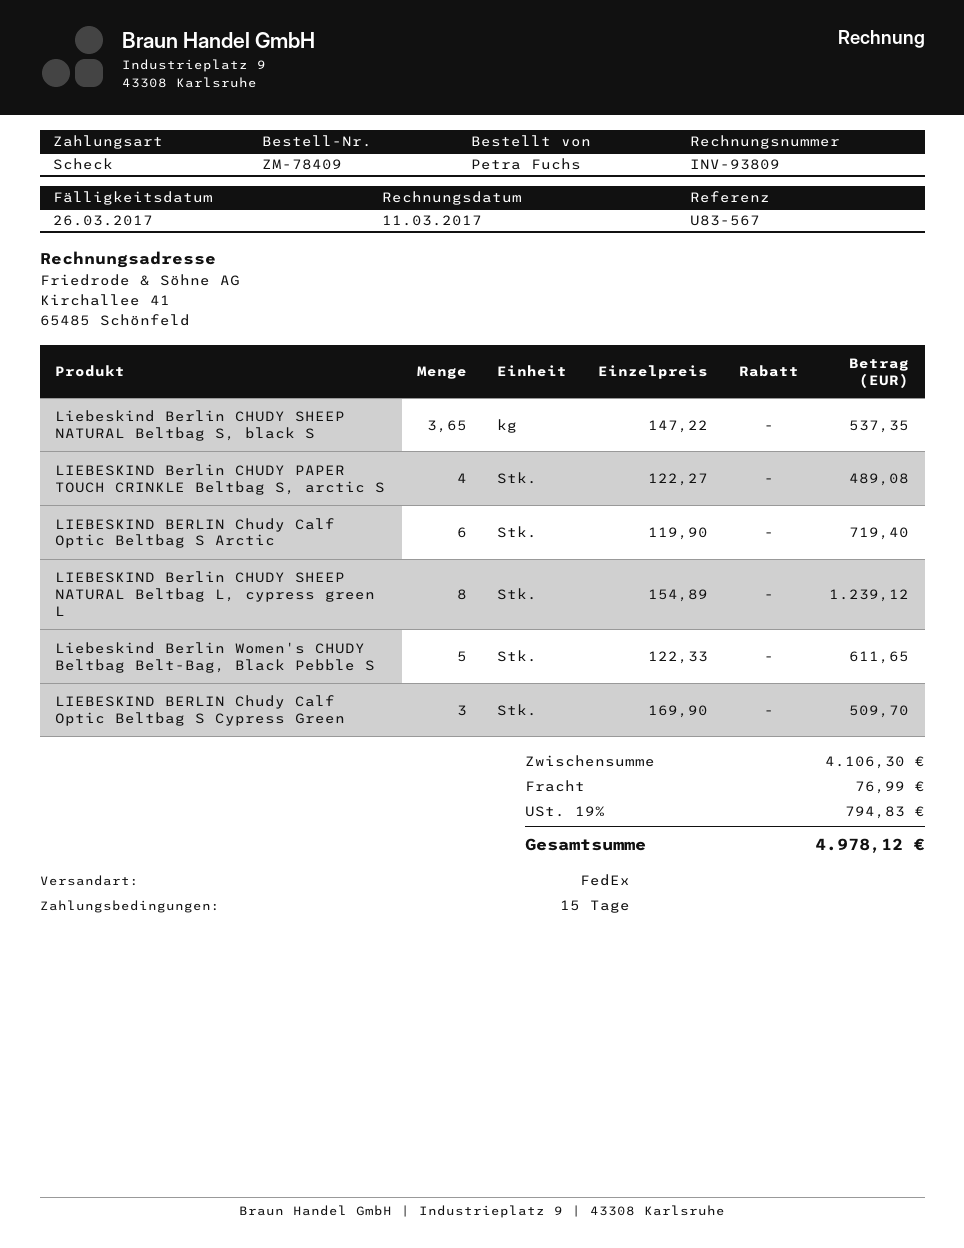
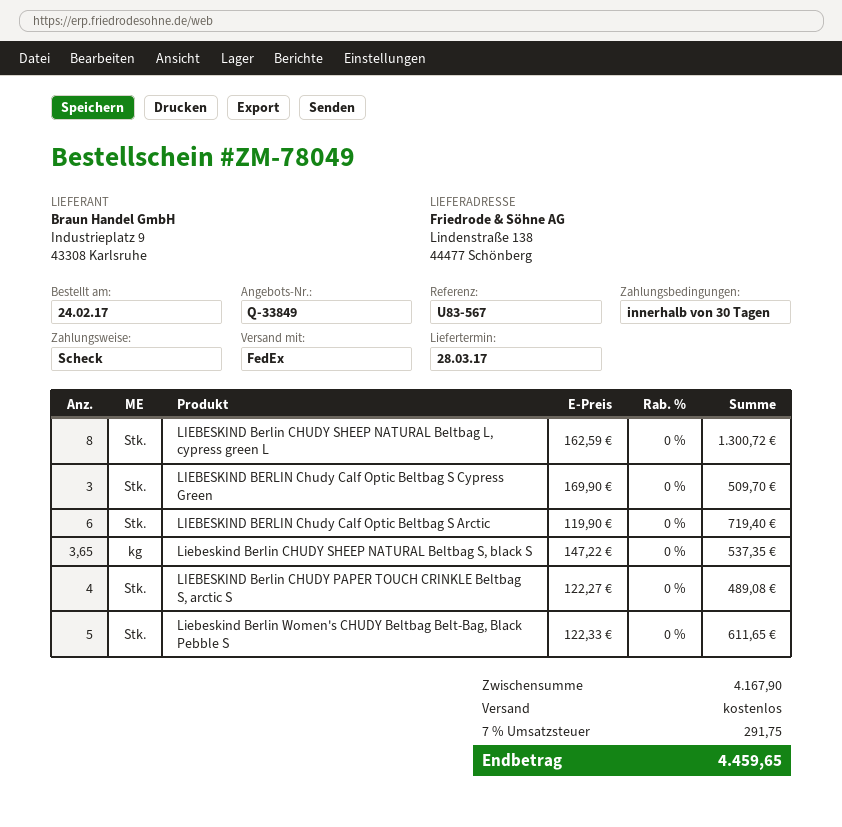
order number: ZM-78409 -> ZM-78049
payment terms: 15 days -> 30 days
LIEBESKIND Berlin CHUDY SHEEP NATURAL Beltbag L, cypress green L: 8 x 154.89 = 1239.12 -> 8 x 162.59 = 1300.72
subtotal: 4106.30 -> 4167.90
shipping: 76.99 -> 0.00
tax: 19% = 794.83 -> 7% = 291.75
total: 4978.12 -> 4459.65

